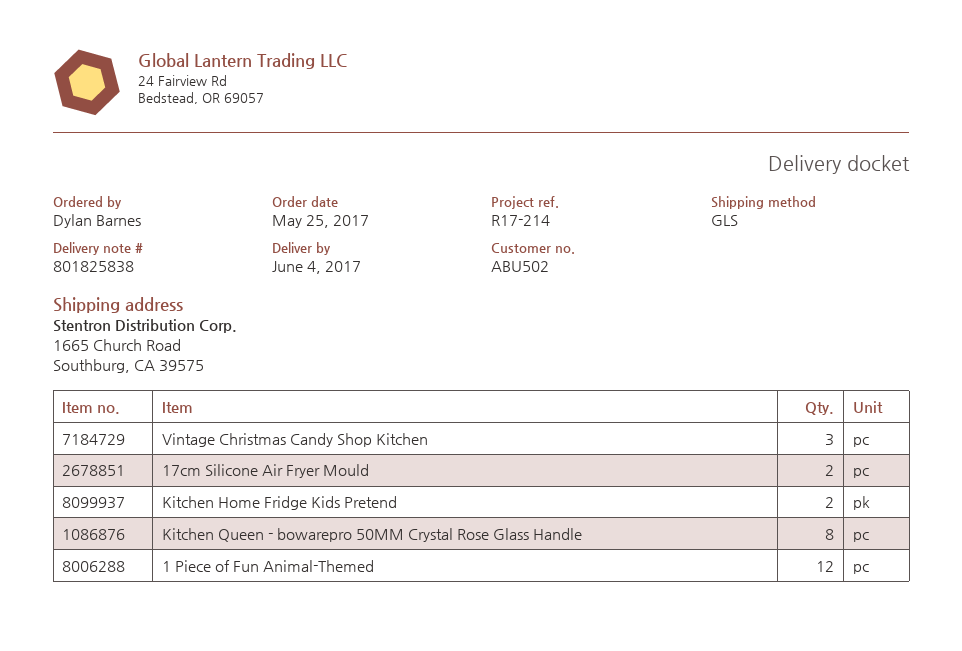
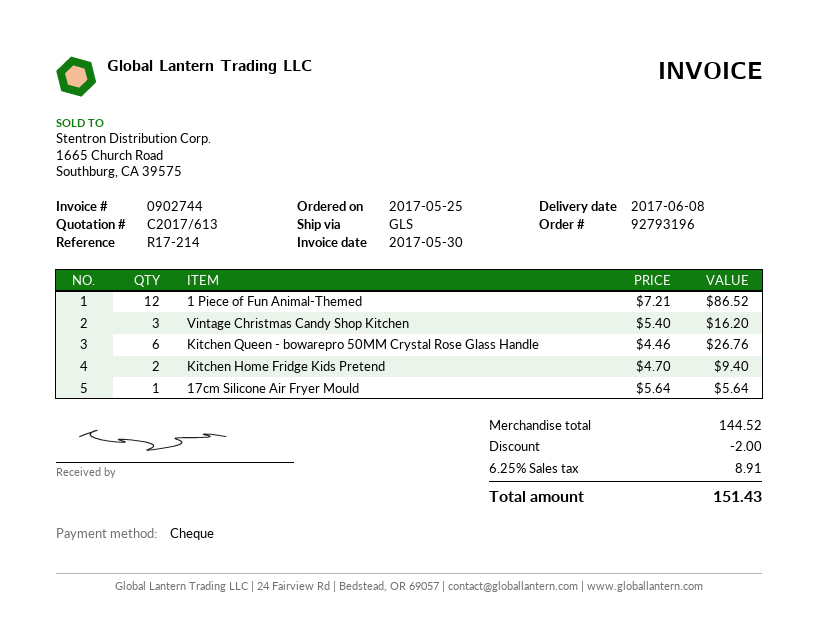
delivery date: 2017-06-04 -> 2017-06-08
17cm Silicone Air Fryer Mould: 2 -> 1
Kitchen Queen - bowarepro 50MM Crystal Rose Glass Handle: 8 -> 6

